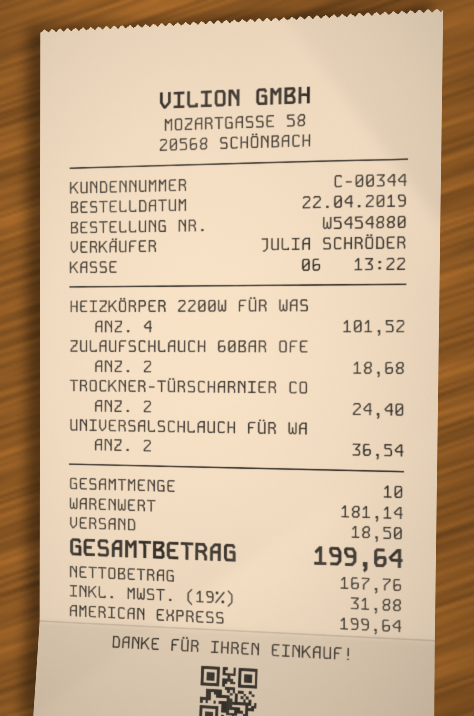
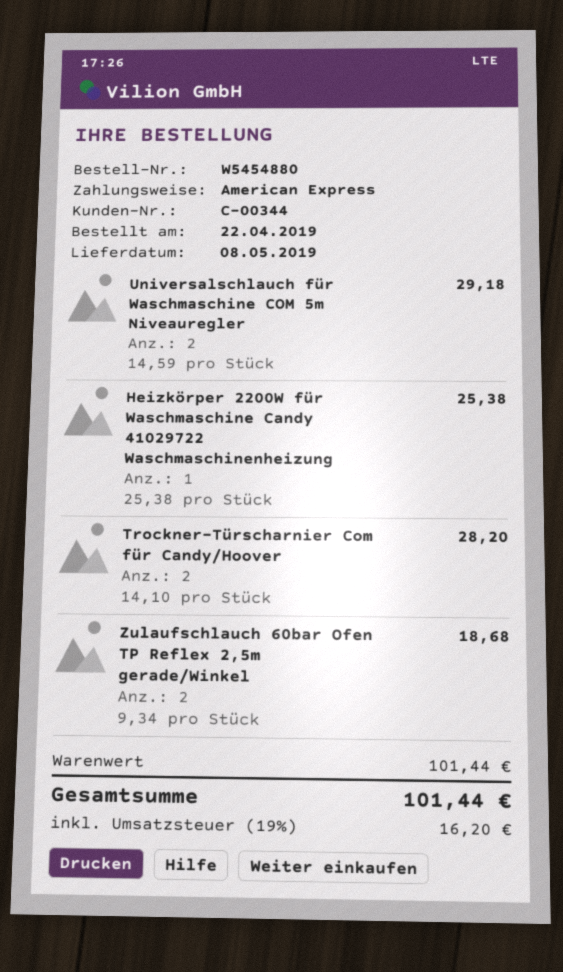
HEIZKÖRPER 2200W FÜR WAS: 4 for 101.52 -> 1 for 25.38
TROCKNER-TÜRSCHARNIER CO: 2 for 24.40 -> 2 for 28.20
UNIVERSALSCHLAUCH FÜR WA: 2 for 36.54 -> 2 for 29.18
subtotal: 181.14 -> 101.44
shipping: 18.50 -> none
tax: 19% = 31.88 -> 19% = 16.20
total: 199.64 -> 101.44

